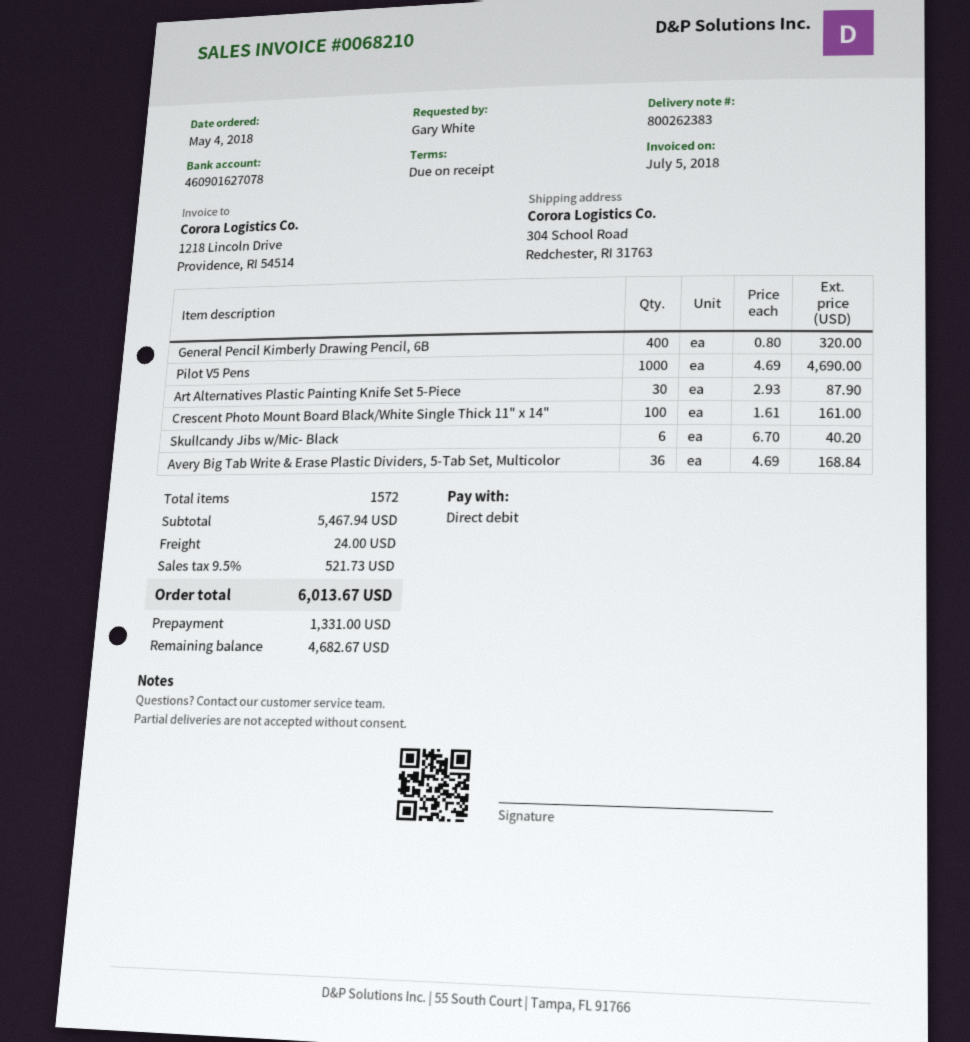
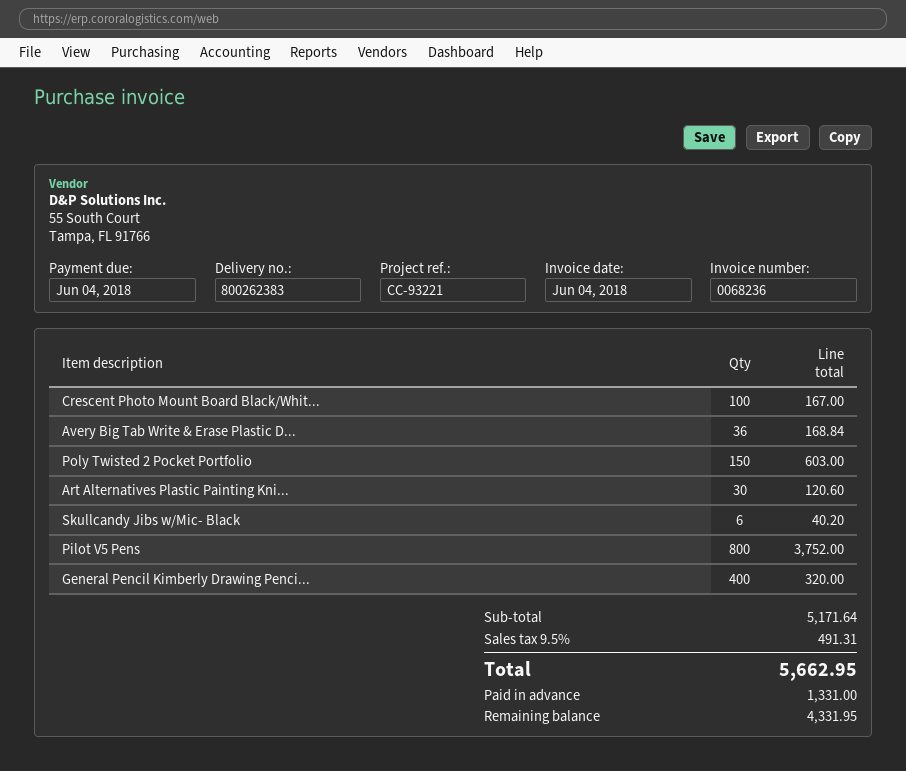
invoice number: 0068210 -> 0068236
invoice date: 2018-07-05 -> 2018-06-04
Pilot V5 Pens: 1000 for 4690.00 -> 800 for 3752.00
Art Alternatives Plastic Painting Knife Set 5-Piece: 30 for 87.90 -> 30 for 120.60
Crescent Photo Mount Board Black/White Single Thick 11" x 14": 100 for 161.00 -> 100 for 167.00
Poly Twisted 2 Pocket Portfolio: none -> 150 for 603.00
subtotal: 5467.94 -> 5171.64
shipping: 24.00 -> none
tax: 9.5% = 521.73 -> 9.5% = 491.31
total: 6013.67 -> 5662.95
balance: 4682.67 -> 4331.95

